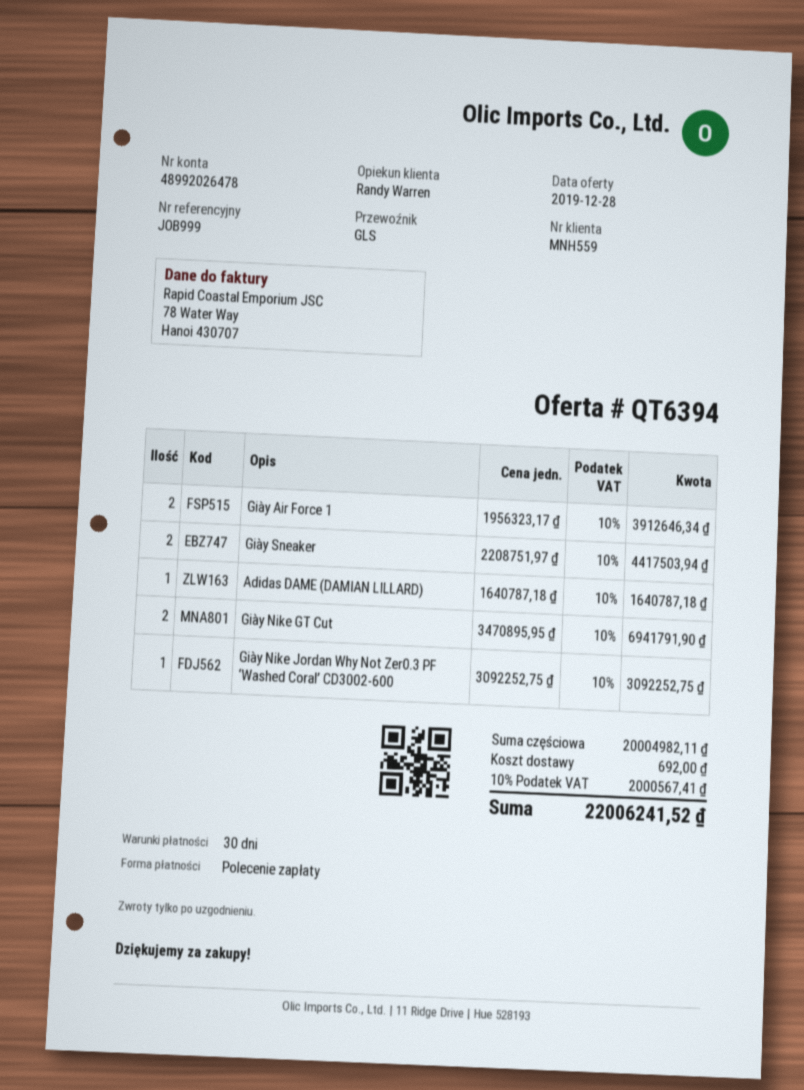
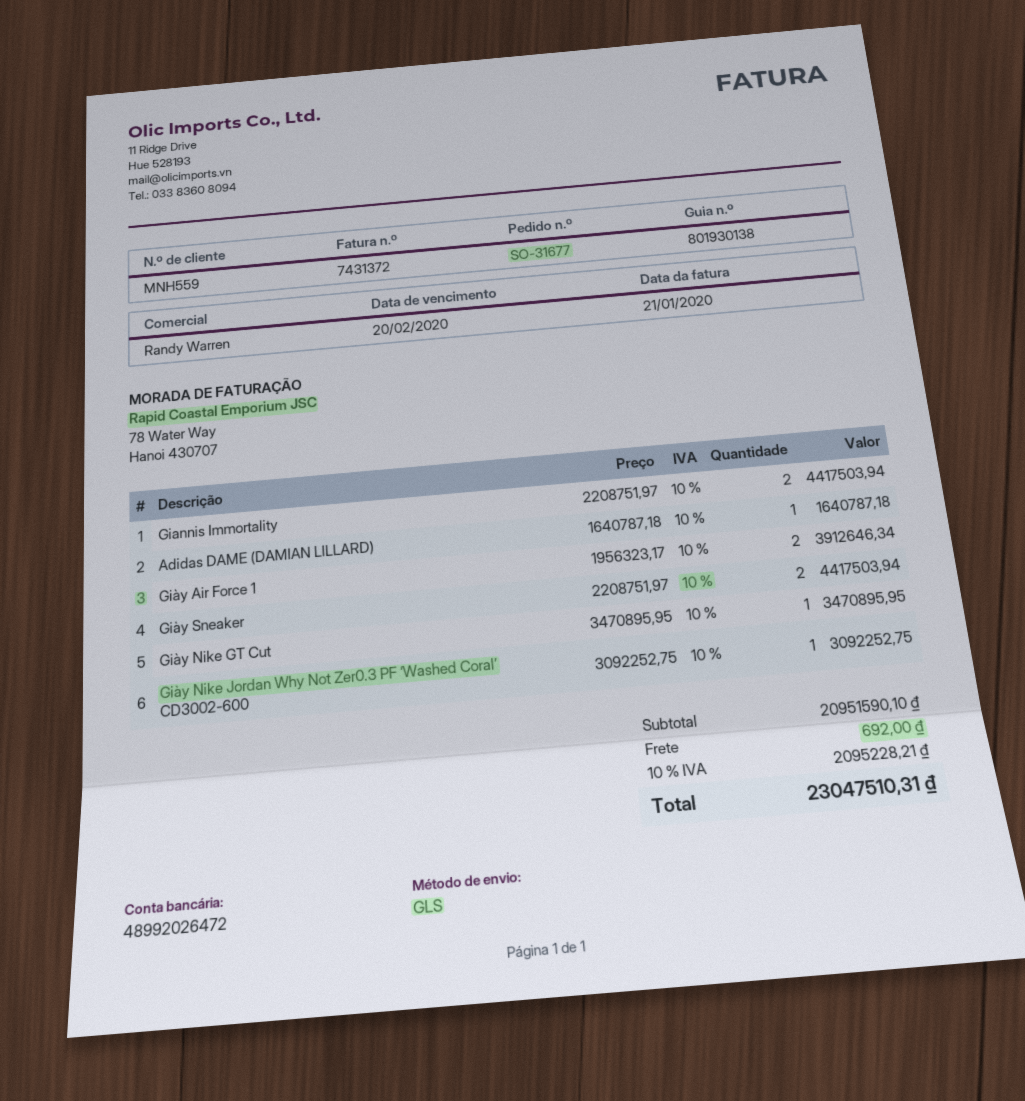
bank account: 48992026478 -> 48992026472
Giày Nike GT Cut: 2 x 3470895.95 = 6941791.90 -> 1 x 3470895.95 = 3470895.95
Giannis Immortality: none -> 2 x 2208751.97 = 4417503.94
subtotal: 20004982.11 -> 20951590.10
tax: 10% = 2000567.41 -> 10% = 2095228.21
total: 22006241.52 -> 23047510.31

